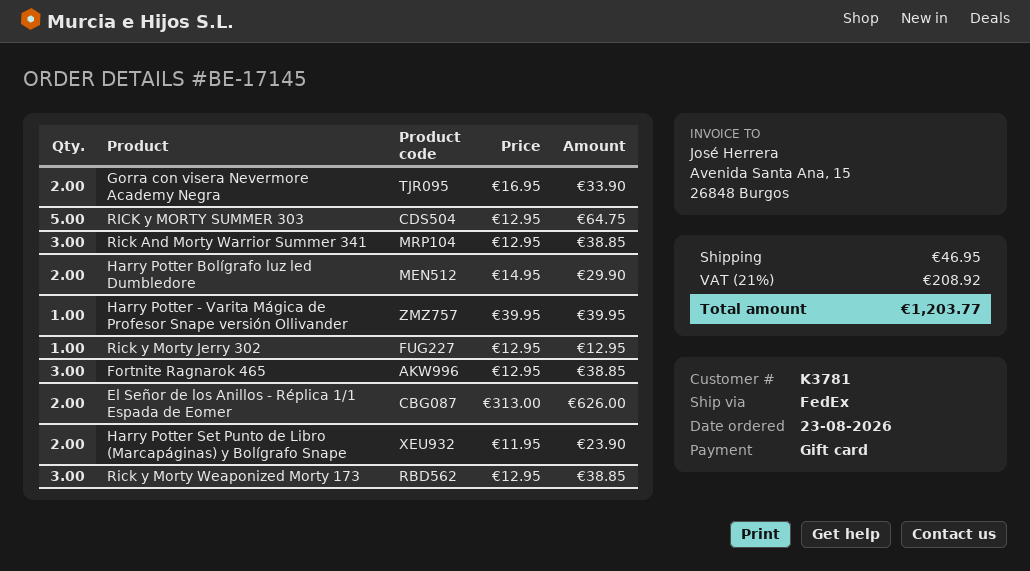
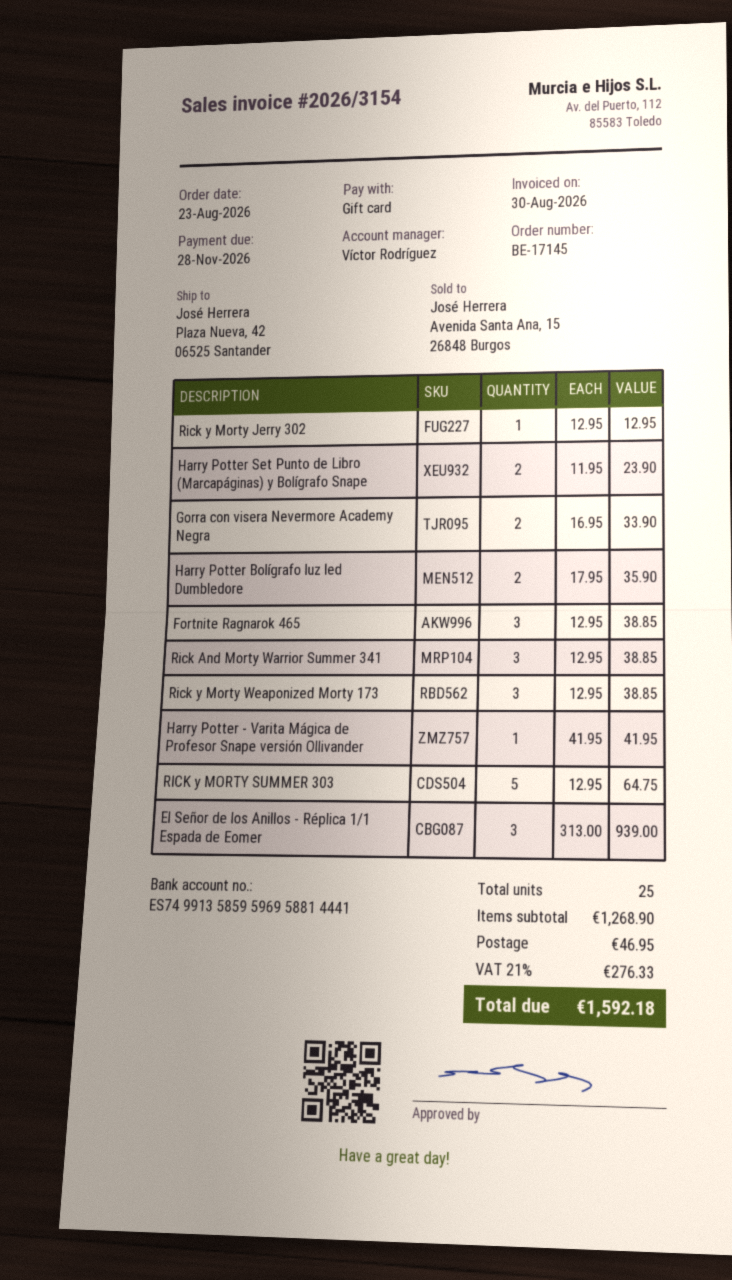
Harry Potter Bolígrafo luz led Dumbledore: 2 x 14.95 = 29.90 -> 2 x 17.95 = 35.90
Harry Potter - Varita Mágica de Profesor Snape versión Ollivander: 1 x 39.95 = 39.95 -> 1 x 41.95 = 41.95
El Señor de los Anillos - Réplica 1/1 Espada de Eomer: 2 x 313.00 = 626.00 -> 3 x 313.00 = 939.00
tax: 21% = 208.92 -> 21% = 276.33
total: 1203.77 -> 1592.18

